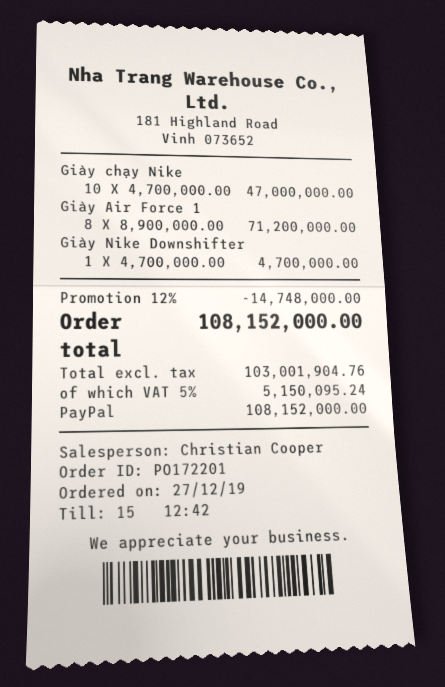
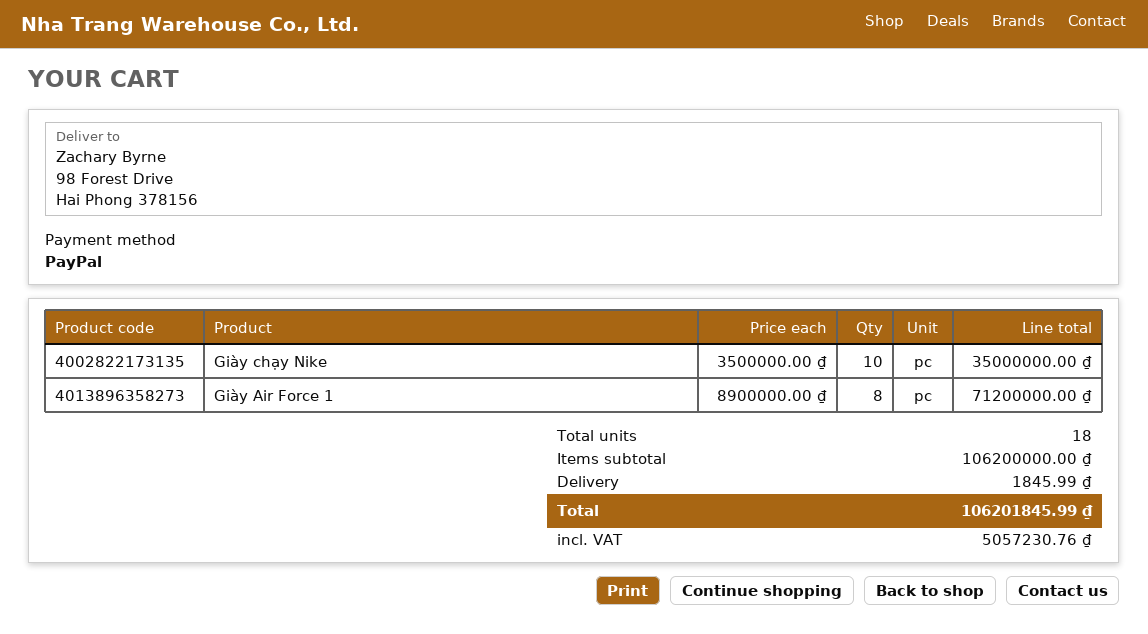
Giày chạy Nike: 10 x 4700000.00 = 47000000.00 -> 10 x 3500000.00 = 35000000.00
Giày Nike Downshifter: 1 x 4700000.00 = 4700000.00 -> none
discount: 12% = 14748000.00 -> none
shipping: none -> 1845.99
tax: 5150095.24 -> 5057230.76
total: 108152000.00 -> 106201845.99

